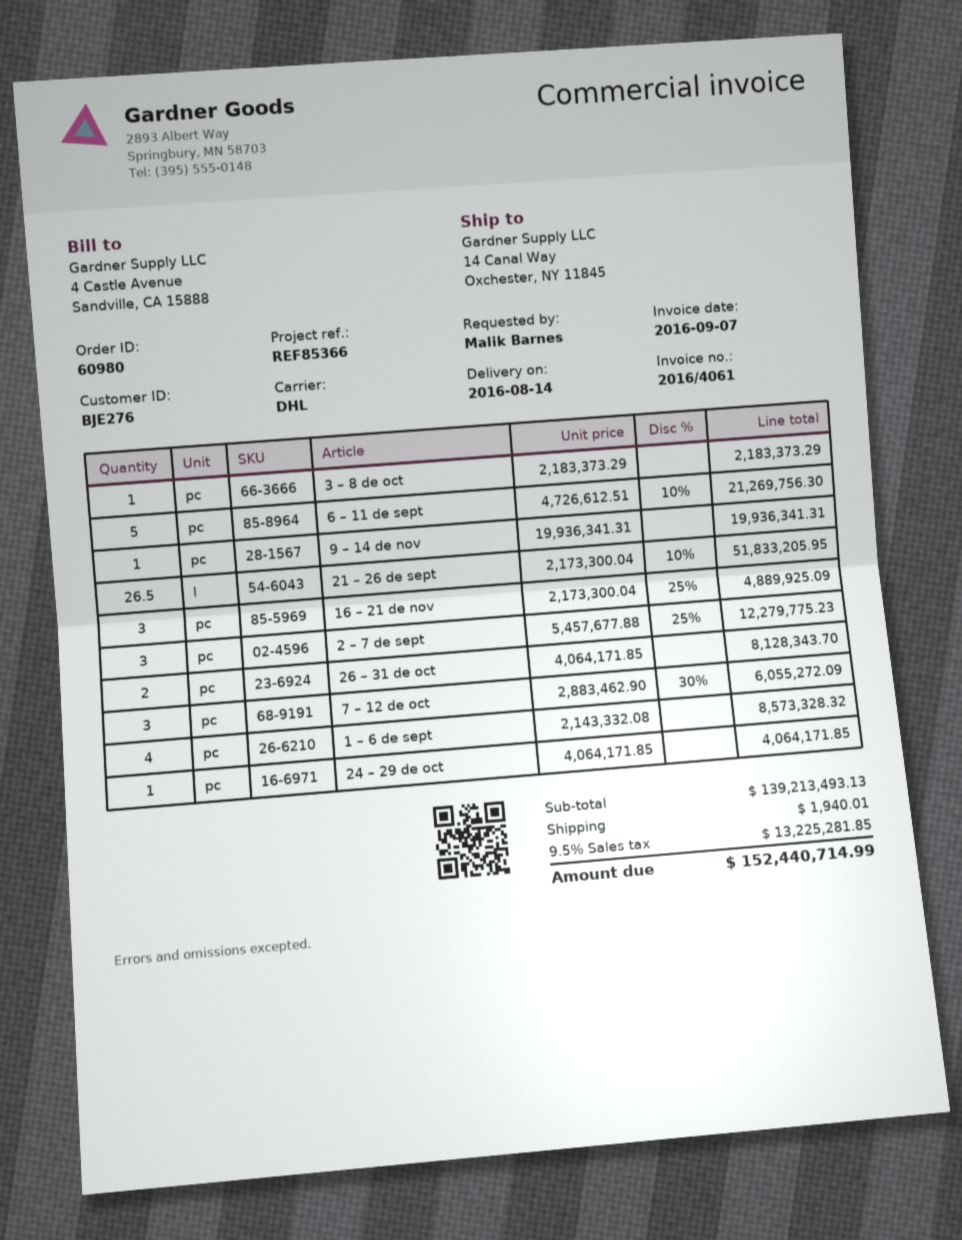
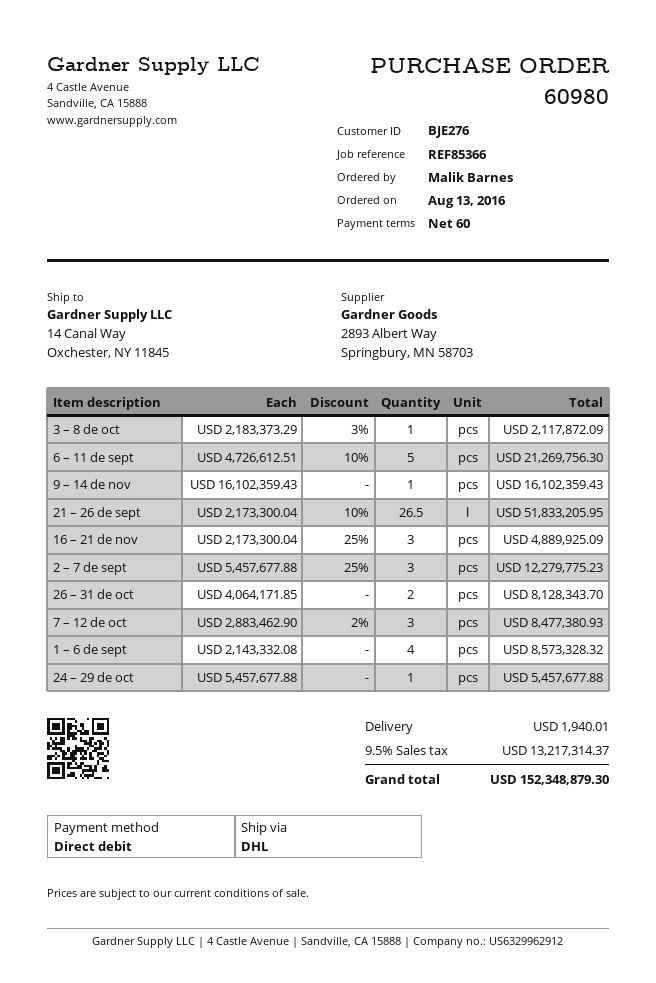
3 – 8 de oct: 1 x 2183373.29 = 2183373.29 -> 1 x 2183373.29 - 3% = 2117872.09
9 – 14 de nov: 1 x 19936341.31 = 19936341.31 -> 1 x 16102359.43 = 16102359.43
7 – 12 de oct: 3 x 2883462.90 - 30% = 6055272.09 -> 3 x 2883462.90 - 2% = 8477380.93
24 – 29 de oct: 1 x 4064171.85 = 4064171.85 -> 1 x 5457677.88 = 5457677.88
tax: 9.5% = 13225281.85 -> 9.5% = 13217314.37
total: 152440714.99 -> 152348879.30

